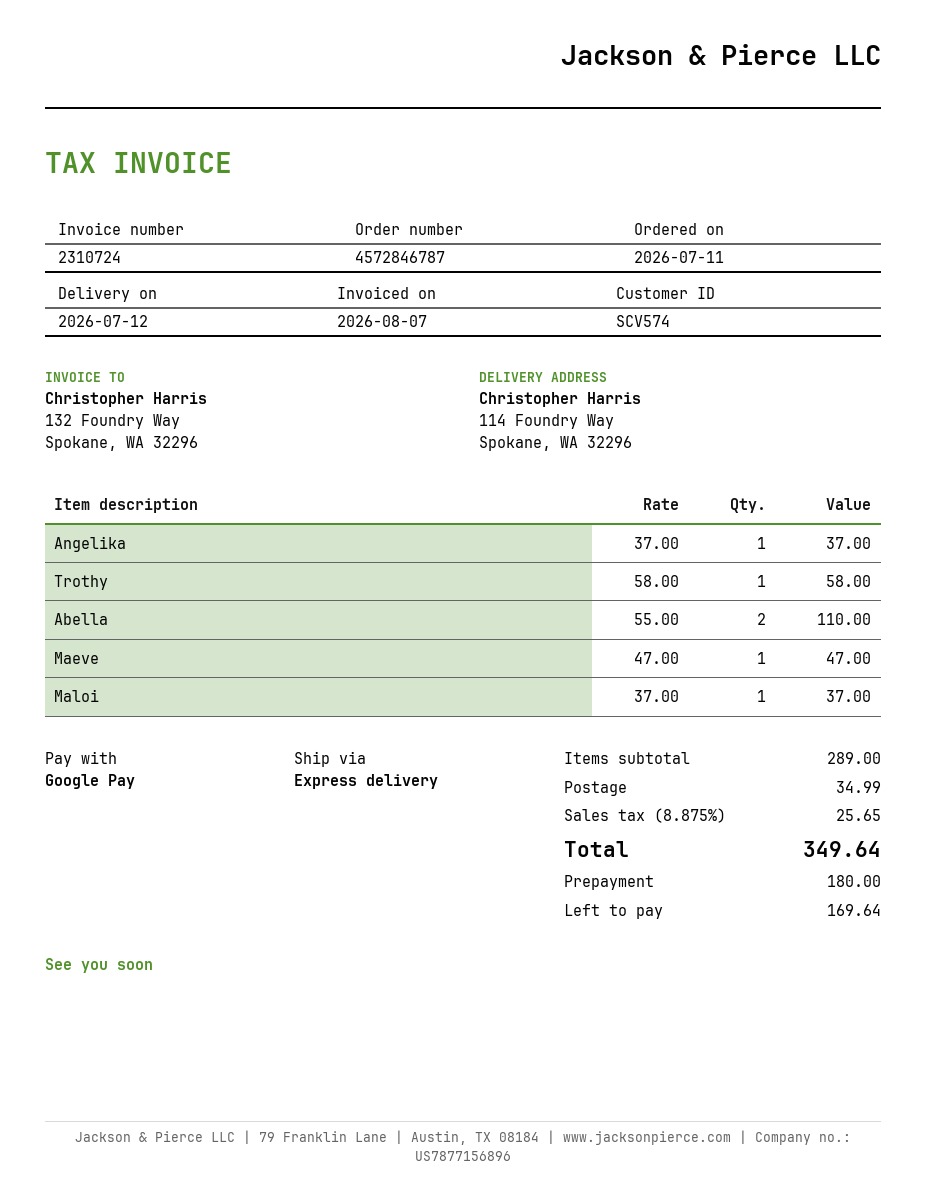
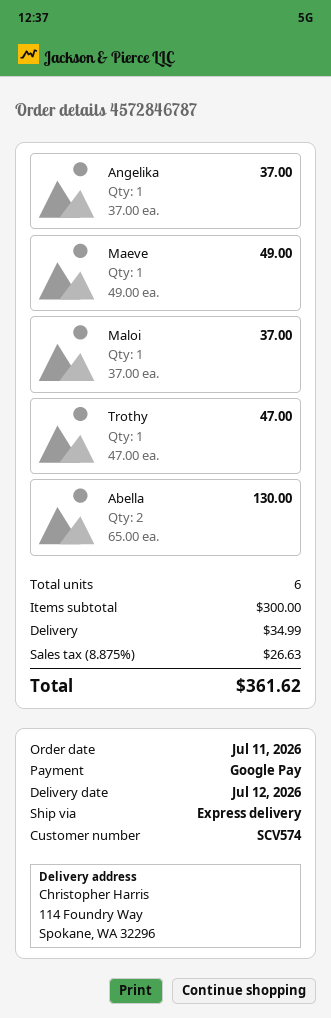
Trothy: 1 x 58.00 = 58.00 -> 1 x 47.00 = 47.00
Abella: 2 x 55.00 = 110.00 -> 2 x 65.00 = 130.00
Maeve: 1 x 47.00 = 47.00 -> 1 x 49.00 = 49.00
subtotal: 289.00 -> 300.00
tax: 8.875% = 25.65 -> 8.875% = 26.63
total: 349.64 -> 361.62

